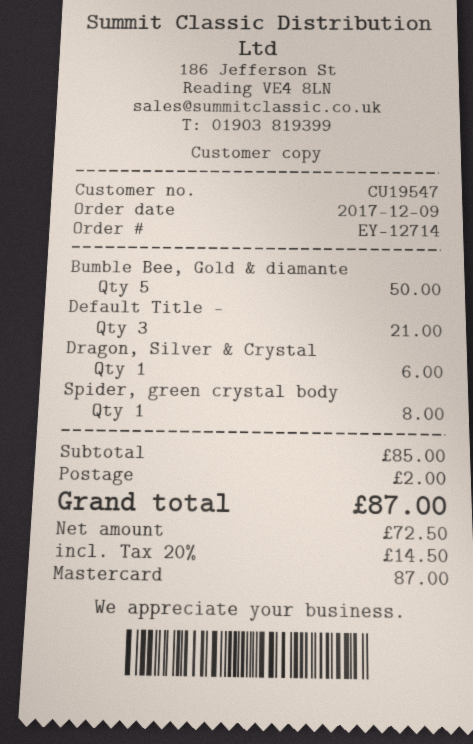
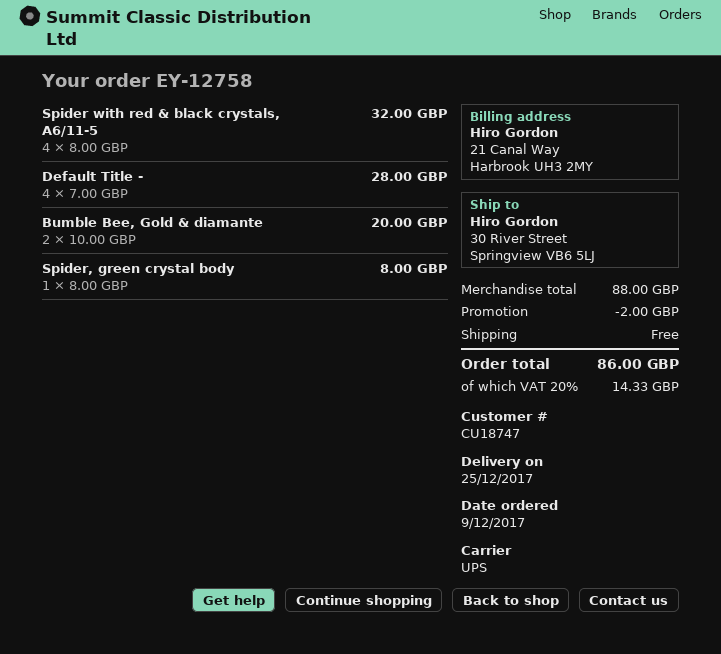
order number: EY-12714 -> EY-12758
customer number: CU19547 -> CU18747
Bumble Bee, Gold & diamante: 5 for 50.00 -> 2 for 20.00
Default Title -: 3 for 21.00 -> 4 for 28.00
Dragon, Silver & Crystal: 1 for 6.00 -> none
Spider with red & black crystals, A6/11-5: none -> 4 for 32.00
subtotal: 85.00 -> 88.00
discount: none -> 2.00
shipping: 2.00 -> 0.00
tax: 20% = 14.50 -> 20% = 14.33
total: 87.00 -> 86.00

